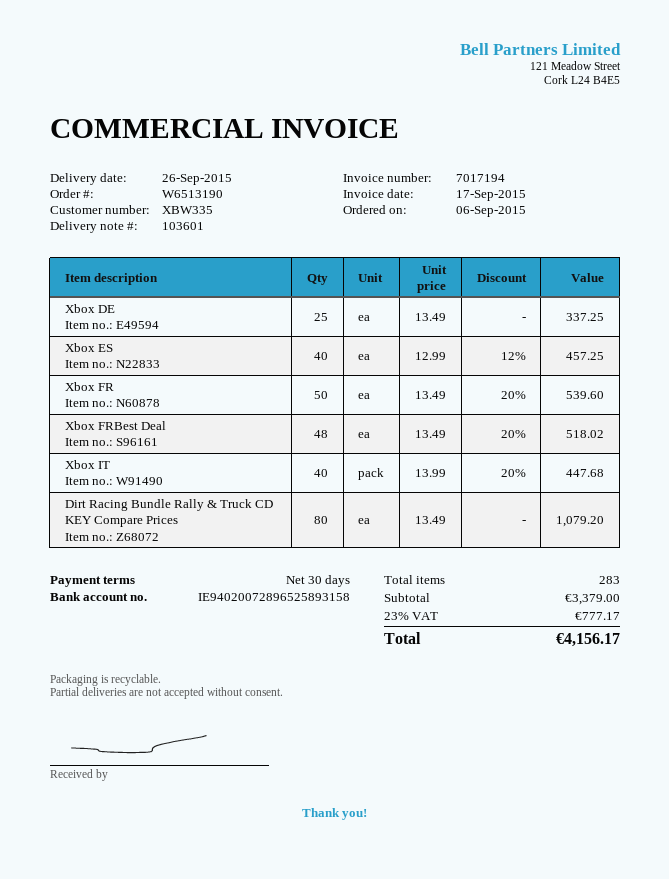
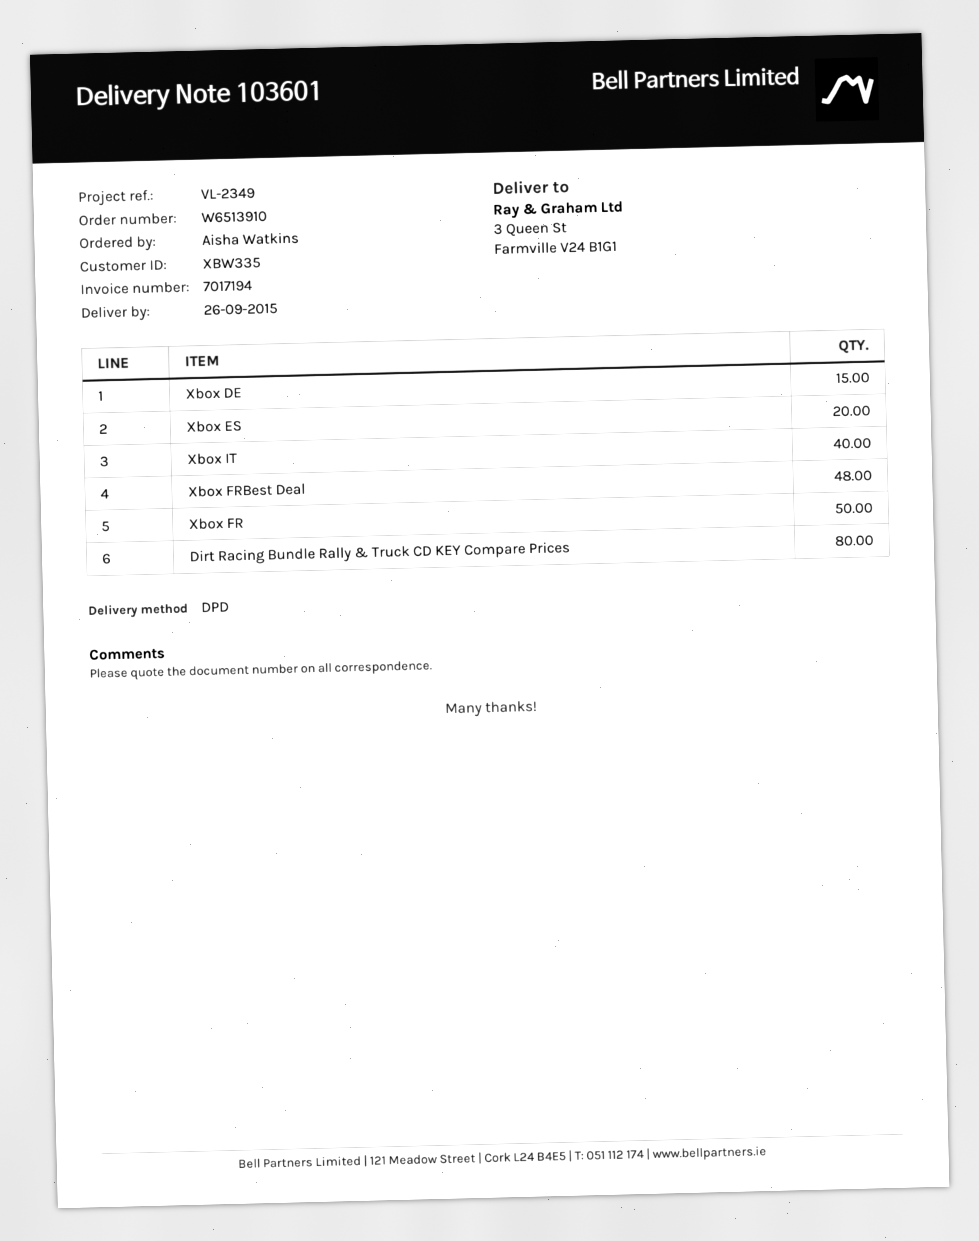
order number: W6513190 -> W6513910
Xbox DE: 25 -> 15
Xbox ES: 40 -> 20

